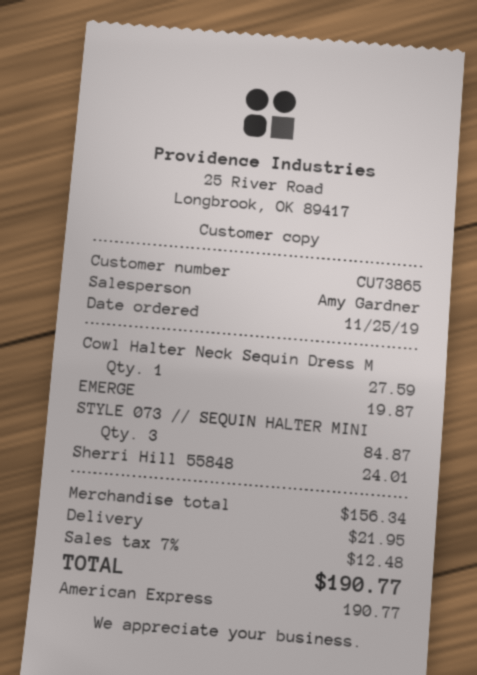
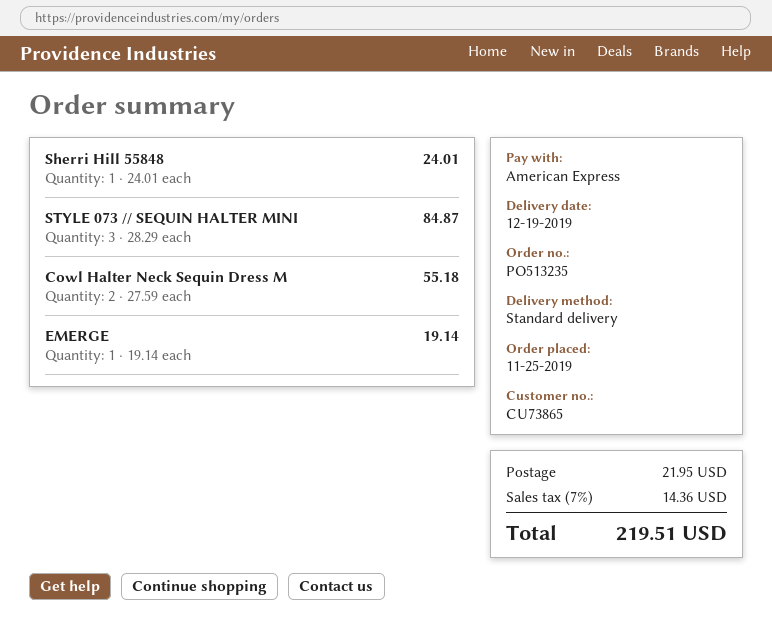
Cowl Halter Neck Sequin Dress M: 1 for 27.59 -> 2 for 55.18
EMERGE: 1 for 19.87 -> 1 for 19.14
tax: 7% = 12.48 -> 7% = 14.36
total: 190.77 -> 219.51

